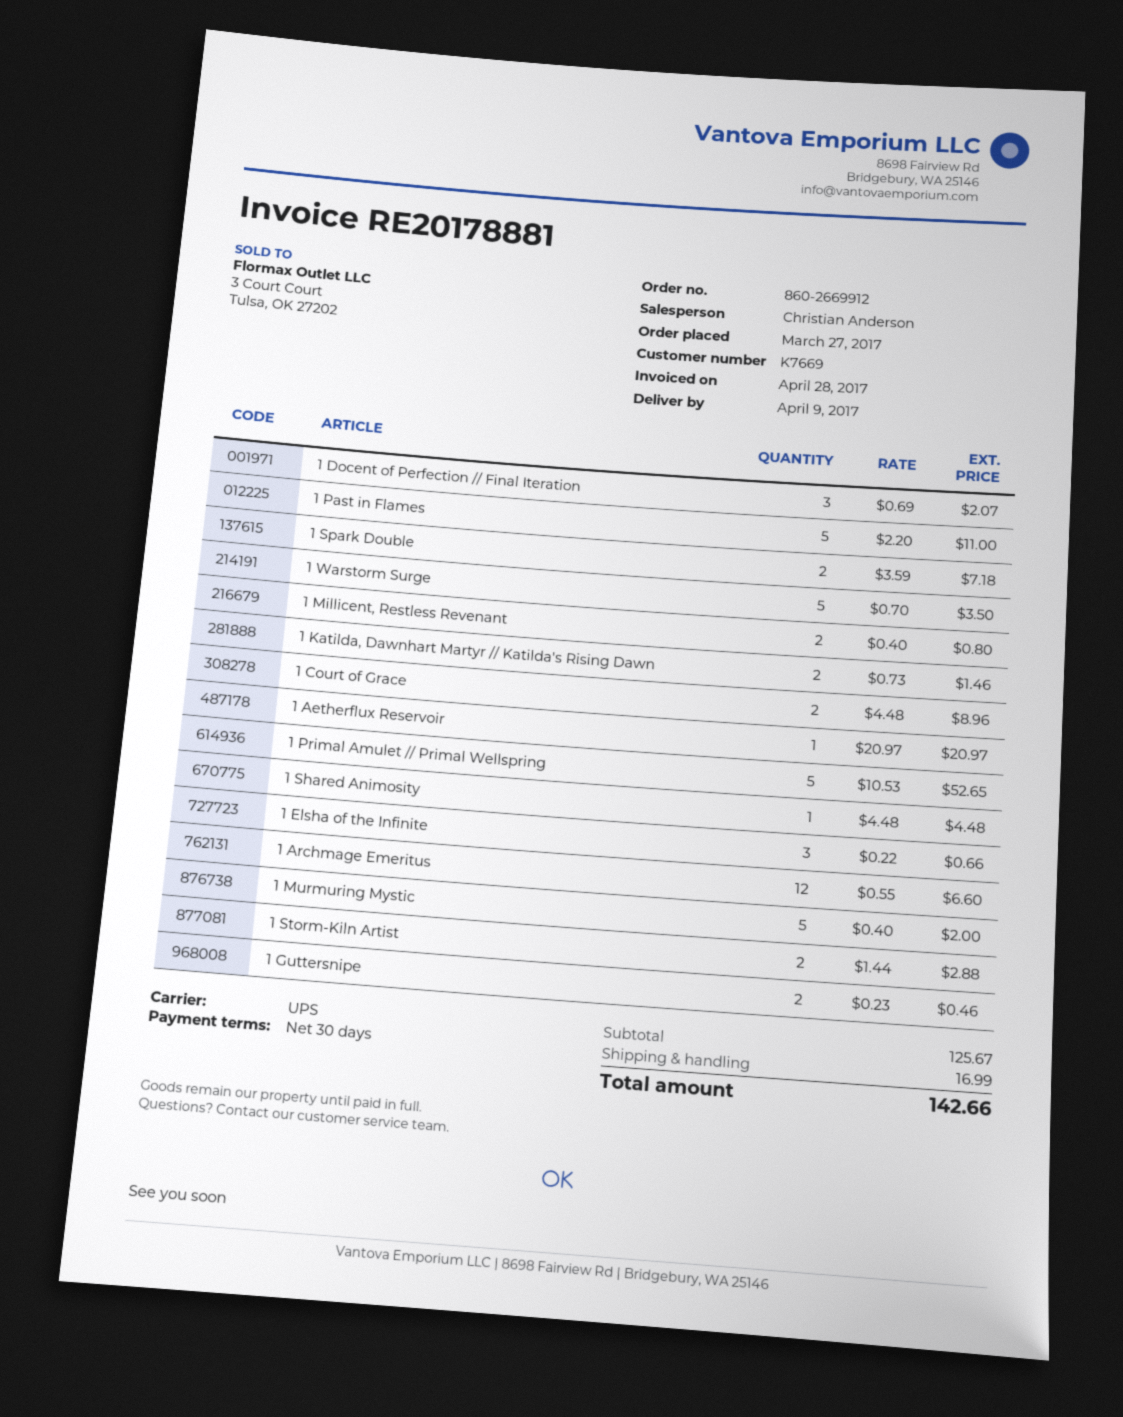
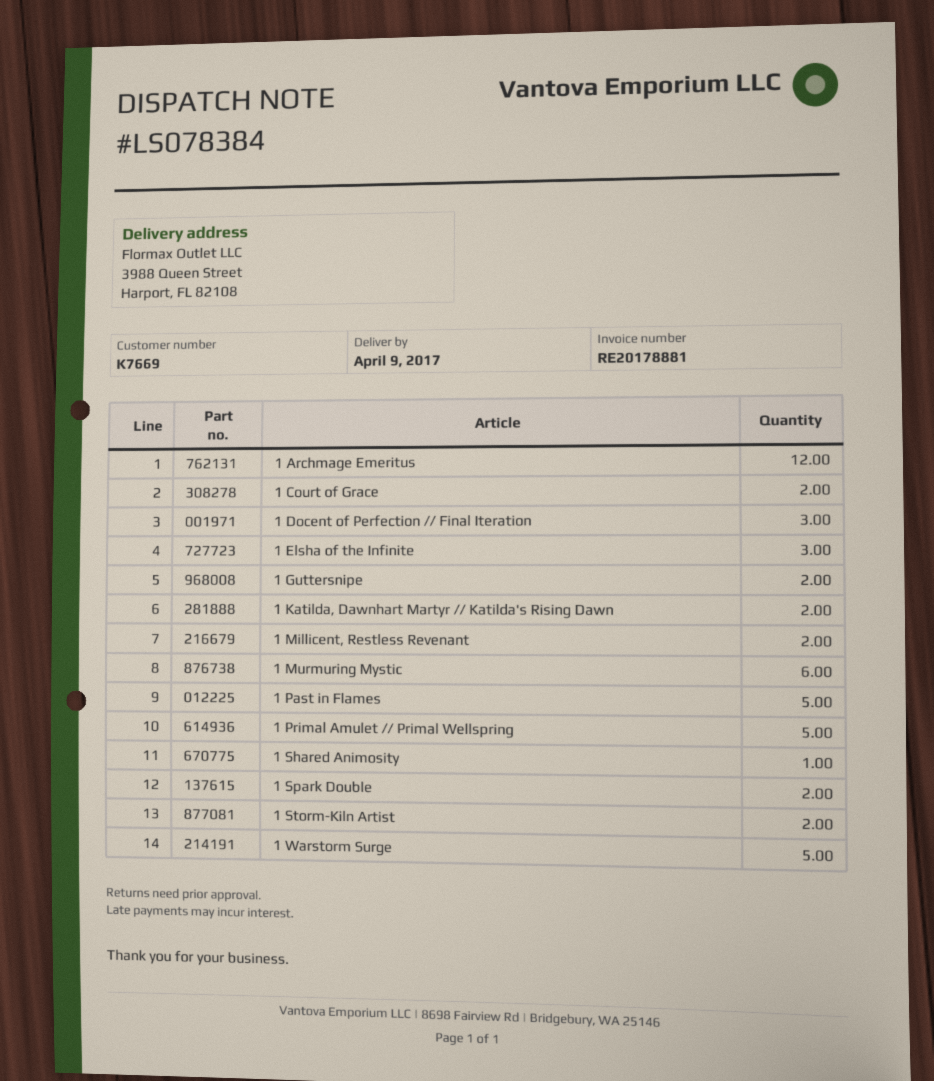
1 Aetherflux Reservoir: 1 -> none
1 Murmuring Mystic: 5 -> 6

